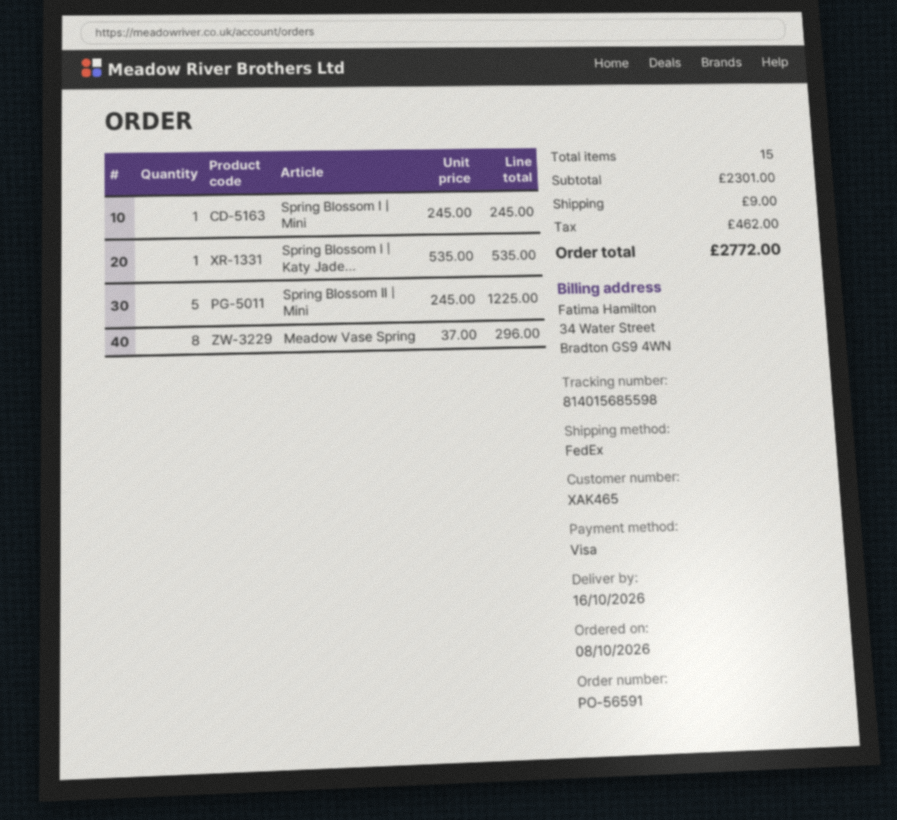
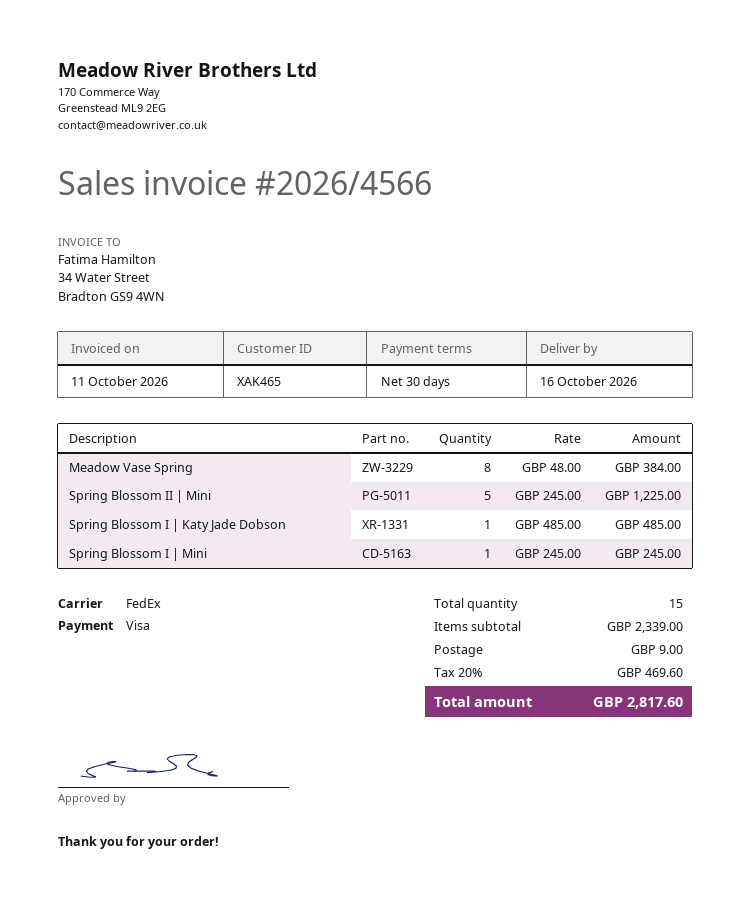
Spring Blossom I | Katy Jade...: 1 x 535.00 = 535.00 -> 1 x 485.00 = 485.00
Meadow Vase Spring: 8 x 37.00 = 296.00 -> 8 x 48.00 = 384.00
subtotal: 2301.00 -> 2339.00
tax: 462.00 -> 469.60
total: 2772.00 -> 2817.60

